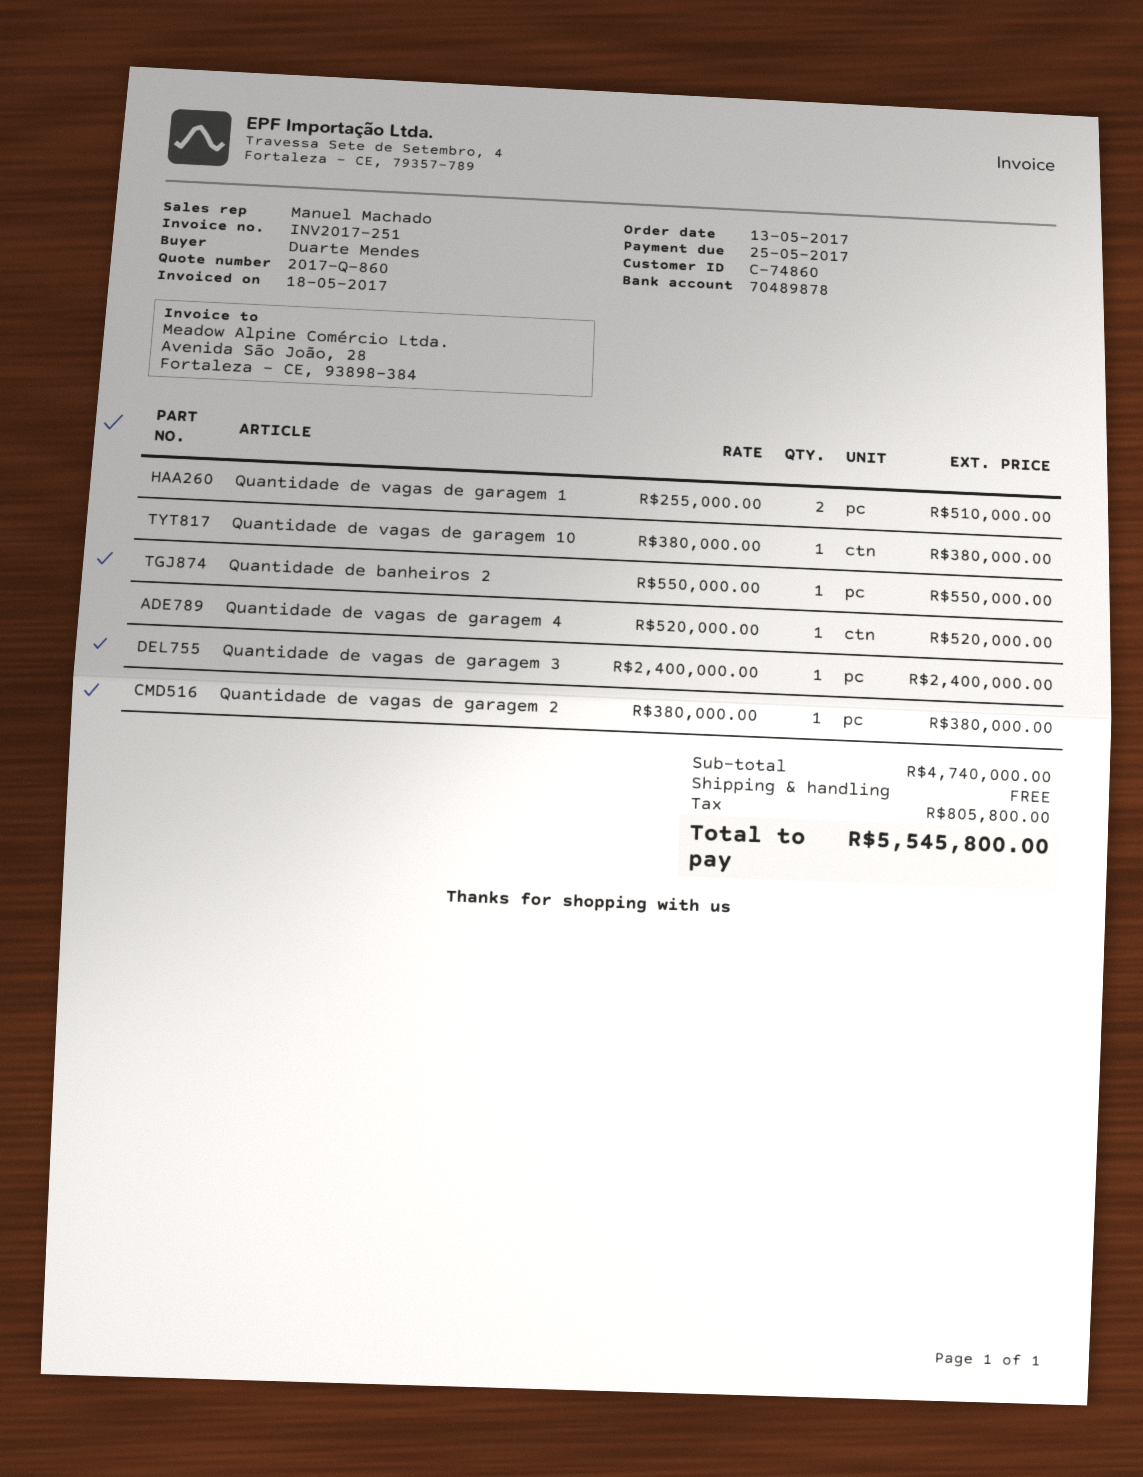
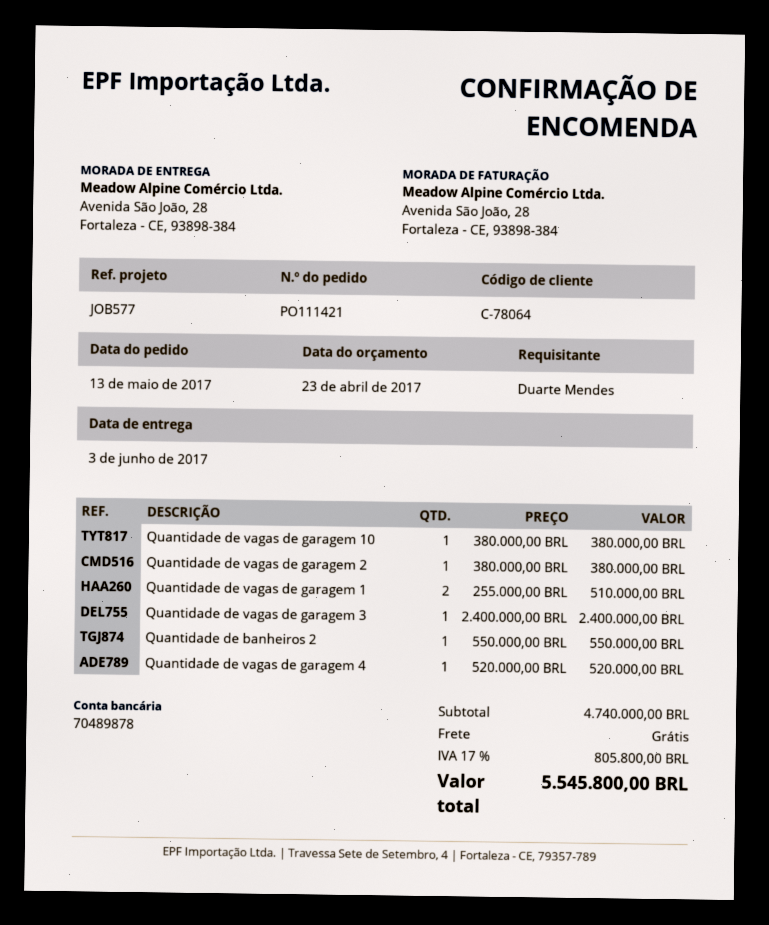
customer number: C-74860 -> C-78064

